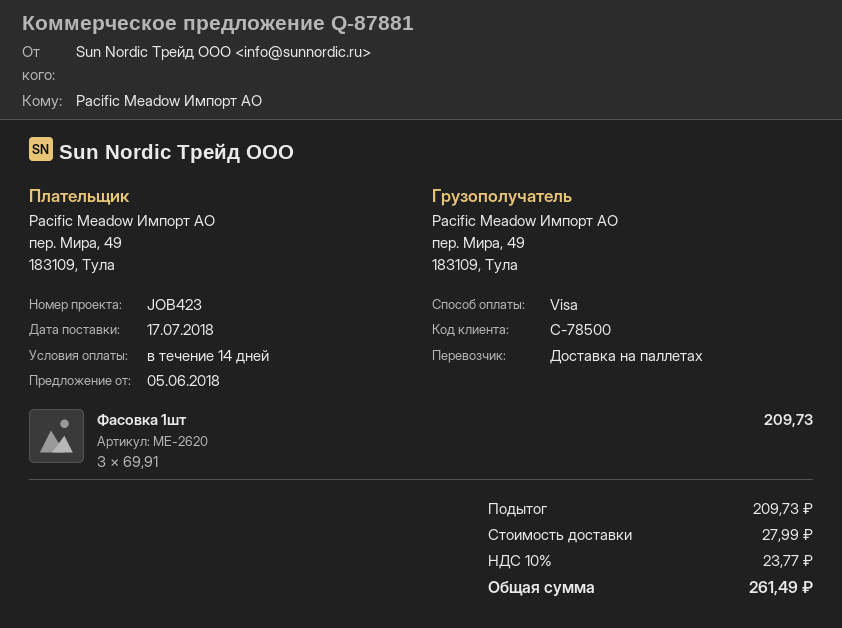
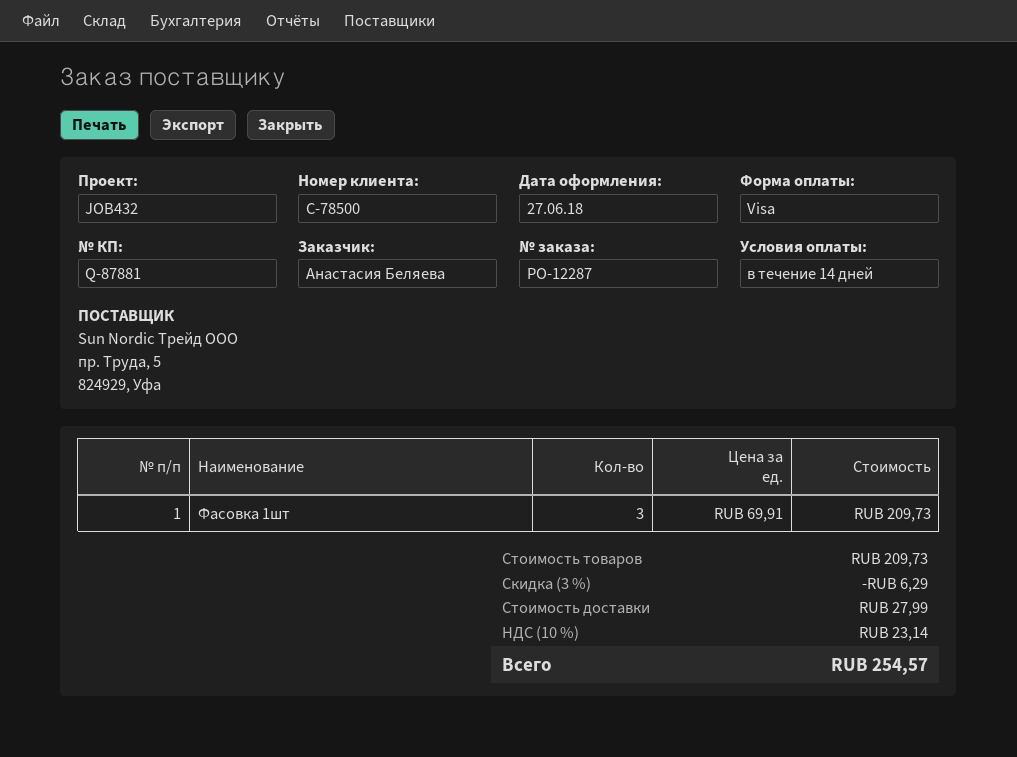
reference: JOB423 -> JOB432
discount: none -> 3% = 6.29
tax: 10% = 23.77 -> 10% = 23.14
total: 261.49 -> 254.57

